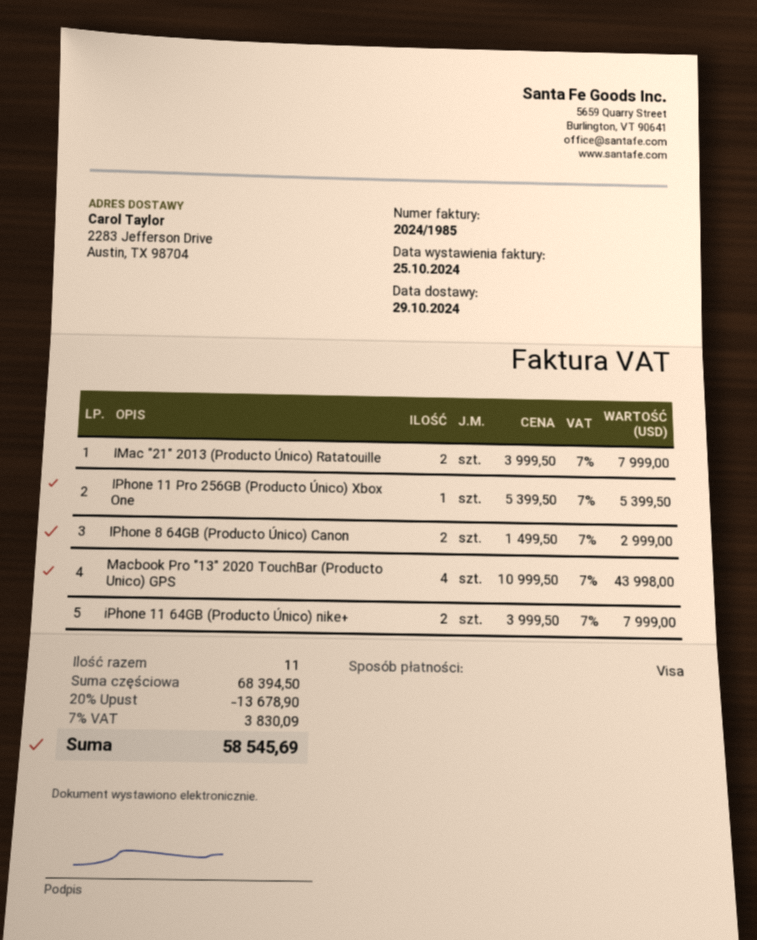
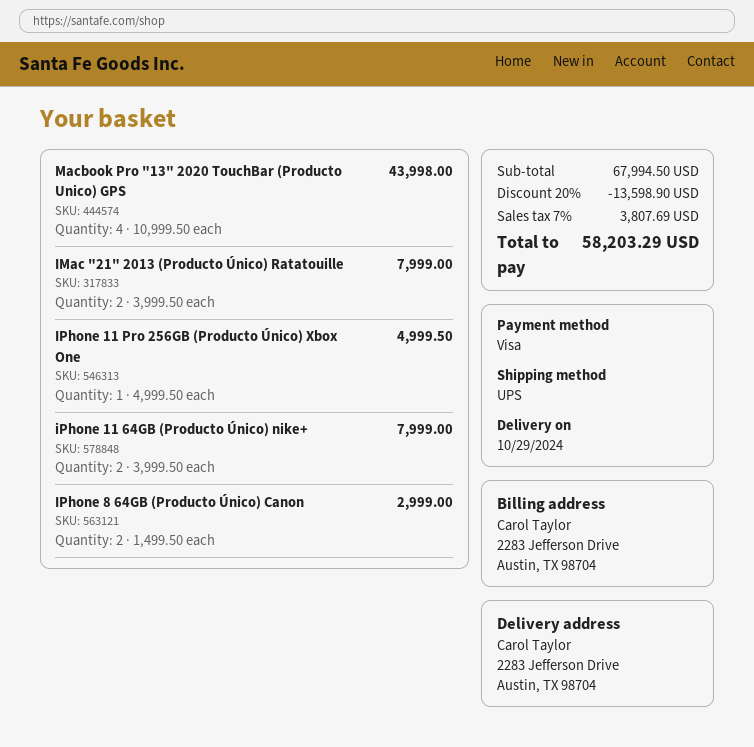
IPhone 11 Pro 256GB (Producto Único) Xbox One: 1 x 5399.50 = 5399.50 -> 1 x 4999.50 = 4999.50
subtotal: 68394.50 -> 67994.50
discount: 20% = 13678.90 -> 20% = 13598.90
tax: 7% = 3830.09 -> 7% = 3807.69
total: 58545.69 -> 58203.29

